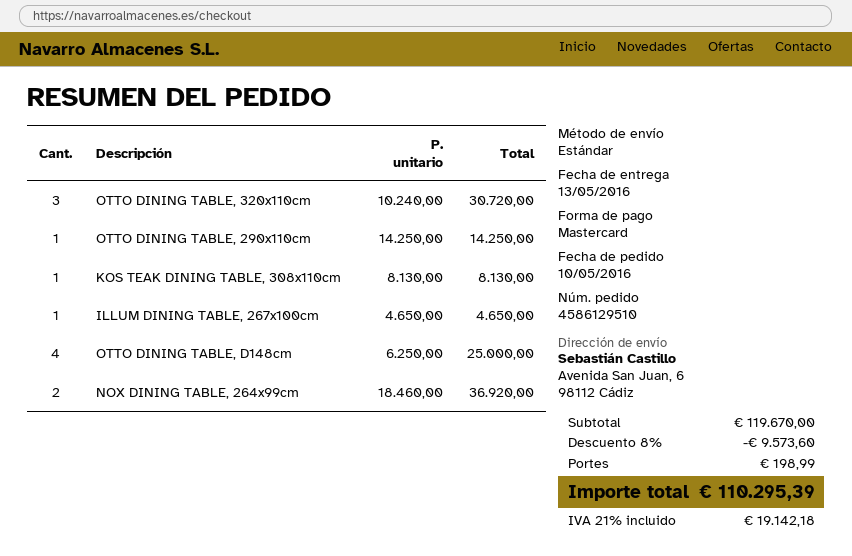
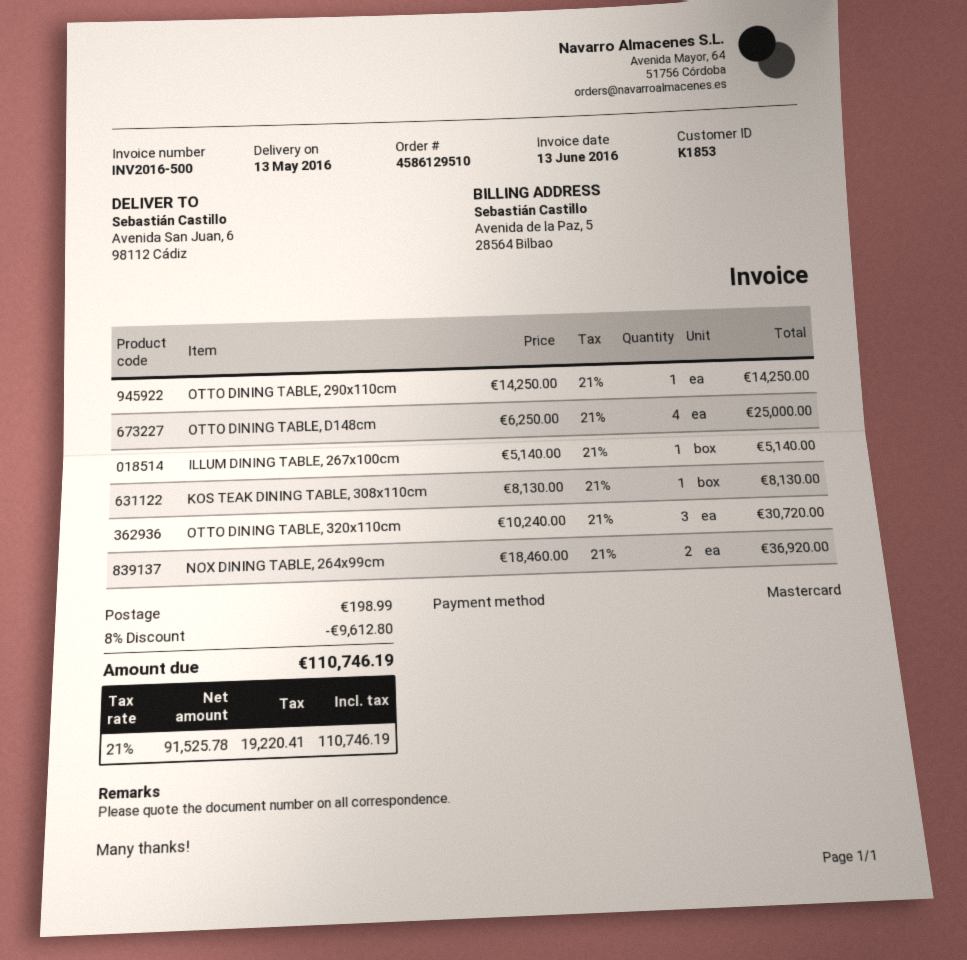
ILLUM DINING TABLE, 267x100cm: 1 x 4650.00 = 4650.00 -> 1 x 5140.00 = 5140.00
discount: 8% = 9573.60 -> 8% = 9612.80
tax: 21% = 19142.18 -> 21% = 19220.41
total: 110295.39 -> 110746.19

